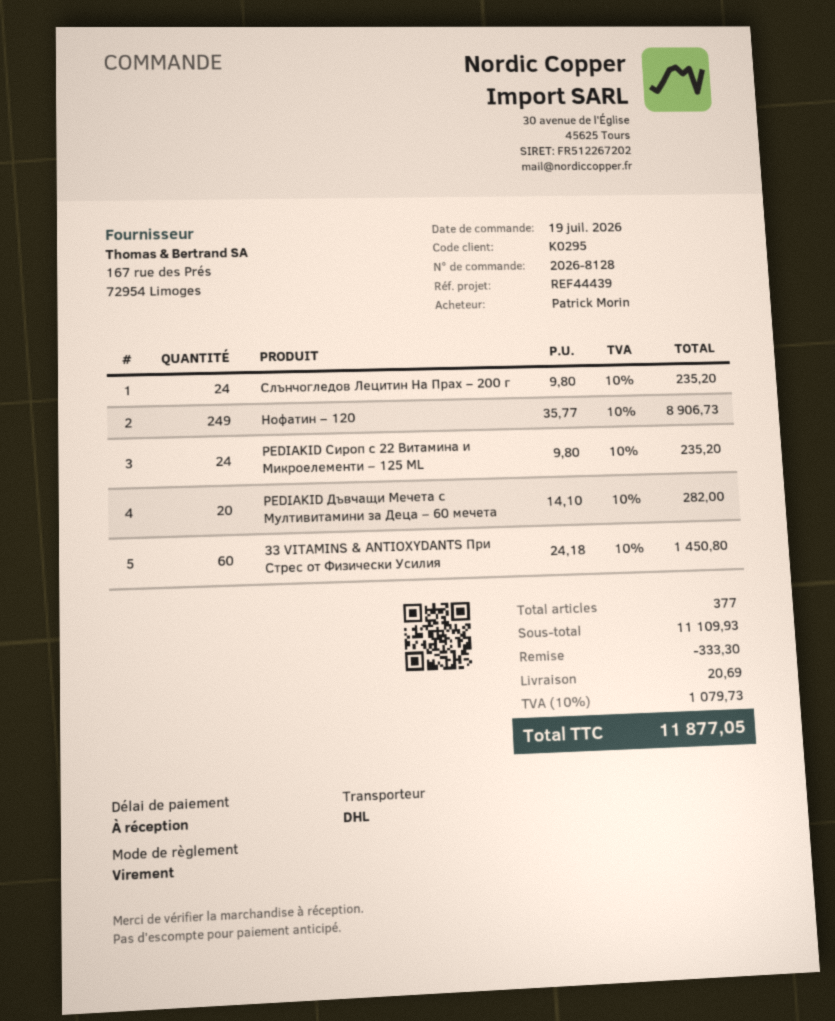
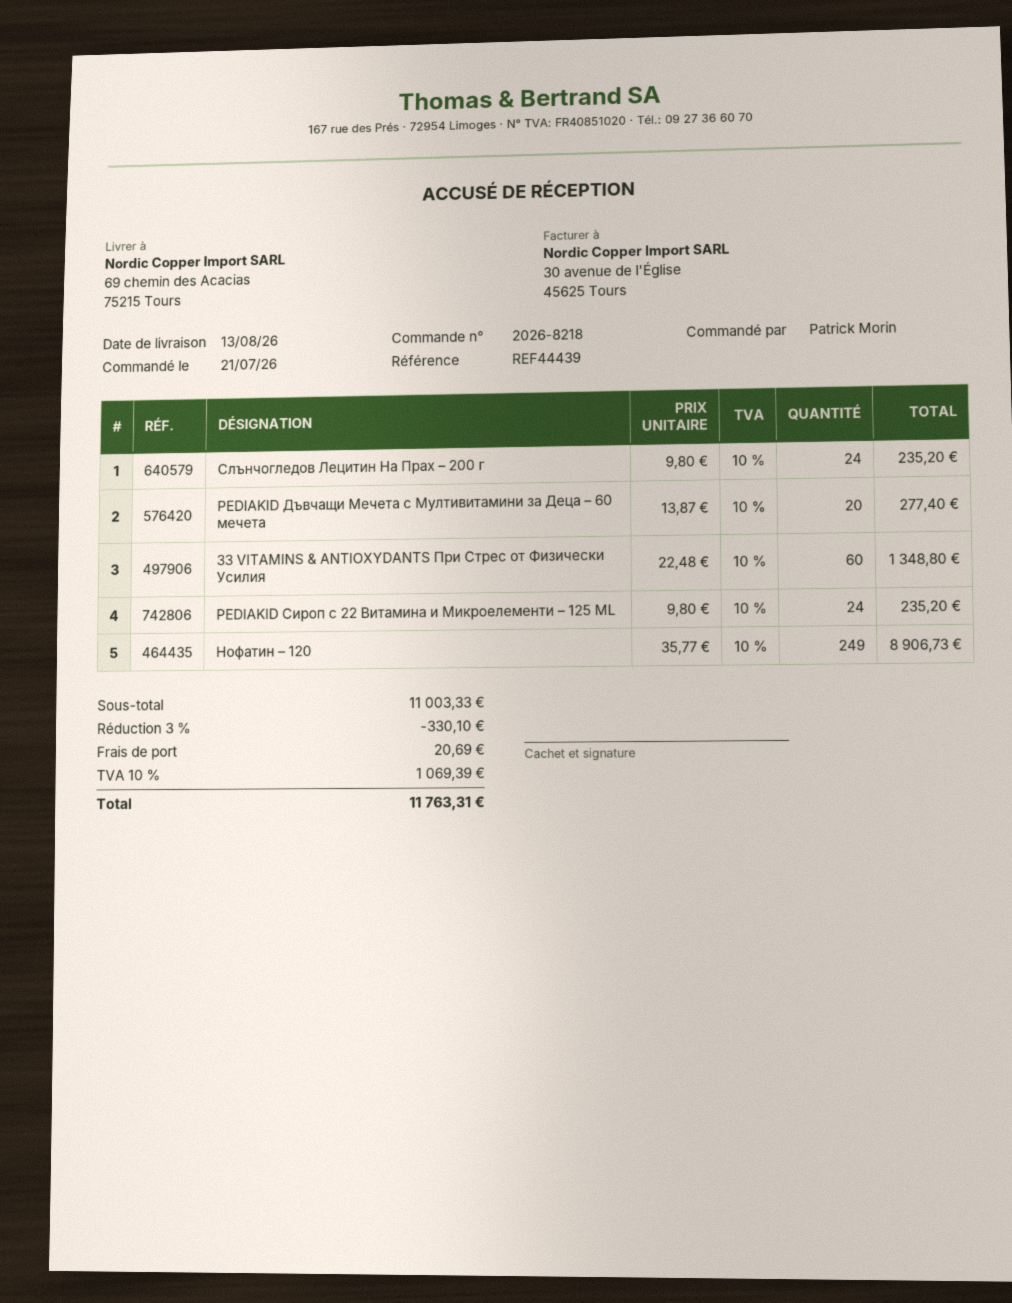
order number: 2026-8128 -> 2026-8218
order date: 2026-07-19 -> 2026-07-21
PEDIAKID Дъвчащи Мечета с Мултивитамини за Деца – 60 мечета: 20 x 14.10 = 282.00 -> 20 x 13.87 = 277.40
33 VITAMINS & ANTIOXYDANTS При Стрес от Физически Усилия: 60 x 24.18 = 1450.80 -> 60 x 22.48 = 1348.80
subtotal: 11109.93 -> 11003.33
discount: 333.30 -> 330.10
tax: 10% = 1079.73 -> 10% = 1069.39
total: 11877.05 -> 11763.31

